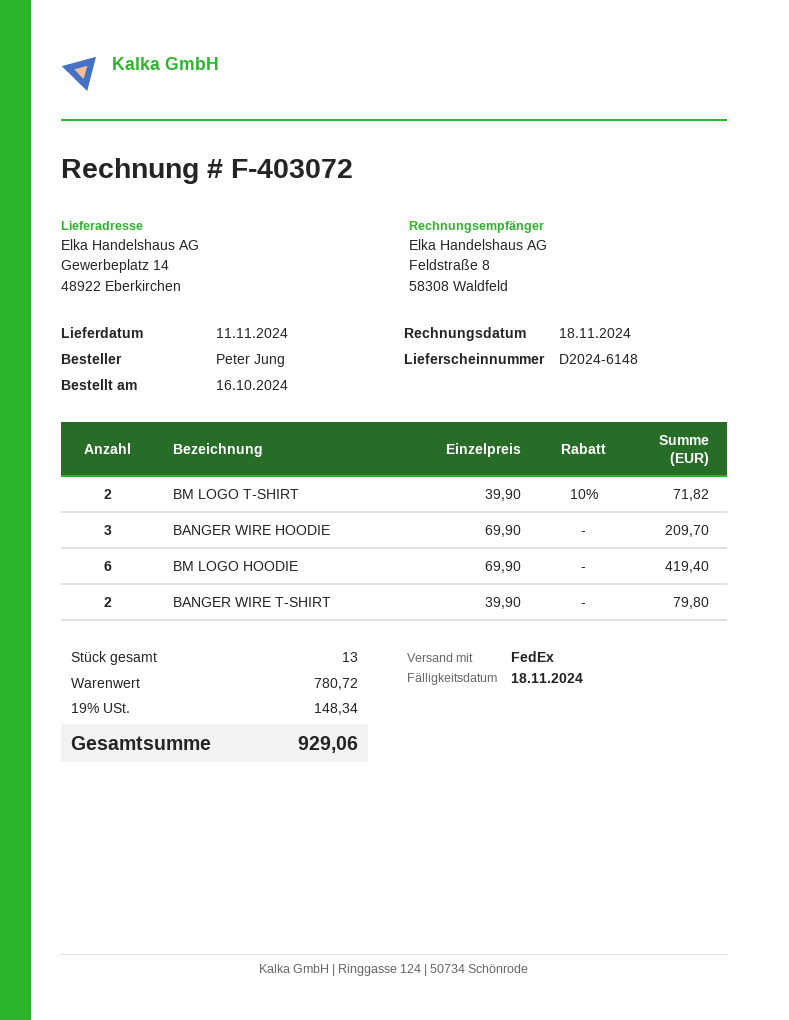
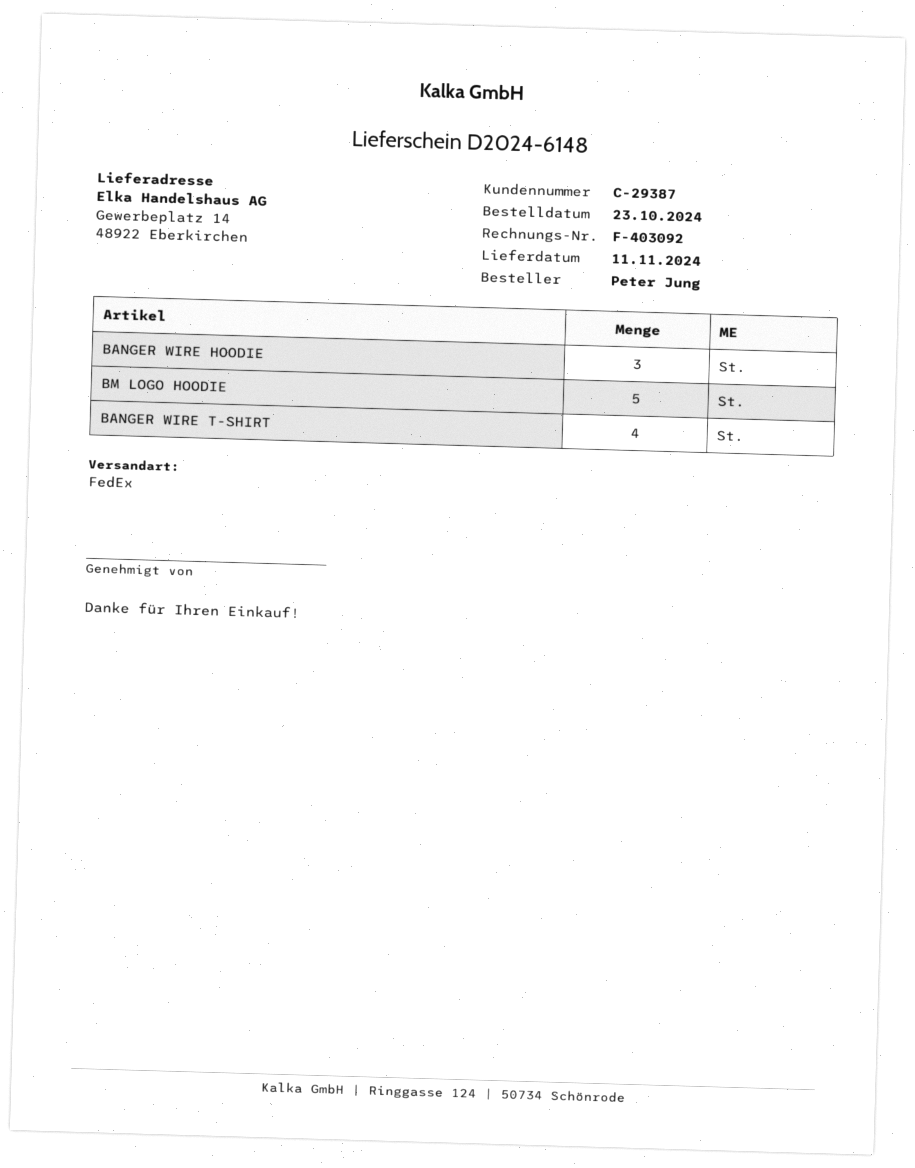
order date: 2024-10-16 -> 2024-10-23
invoice number: F-403072 -> F-403092
BM LOGO T-SHIRT: 2 -> none
BM LOGO HOODIE: 6 -> 5
BANGER WIRE T-SHIRT: 2 -> 4

